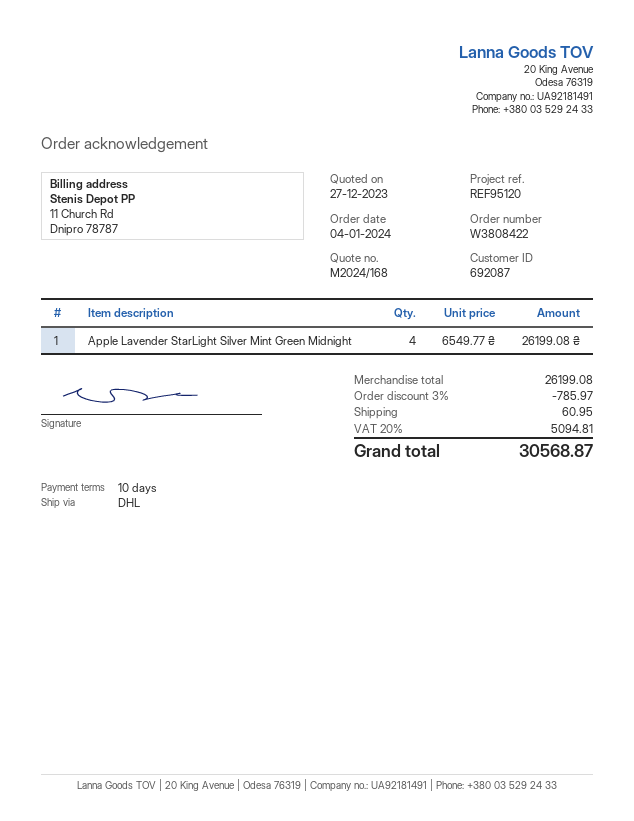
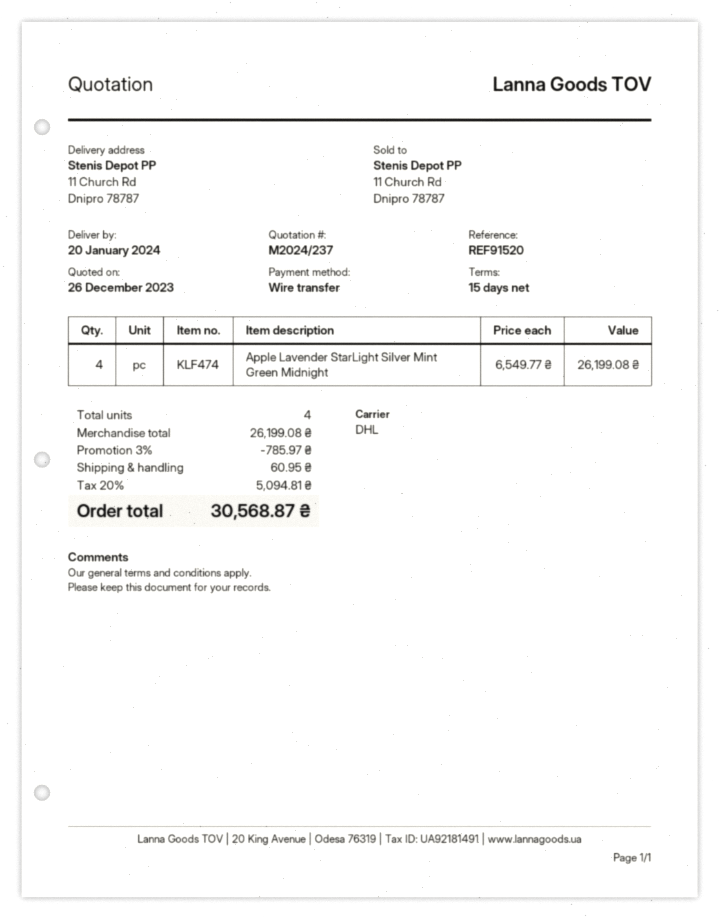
quote number: M2024/168 -> M2024/237
quote date: 2023-12-27 -> 2023-12-26
payment terms: 10 days -> 15 days
reference: REF95120 -> REF91520

